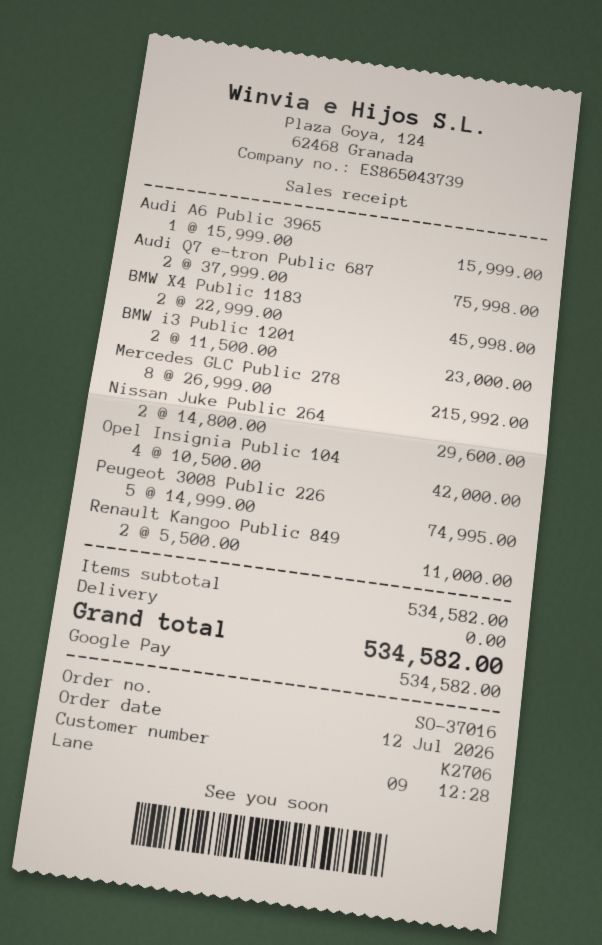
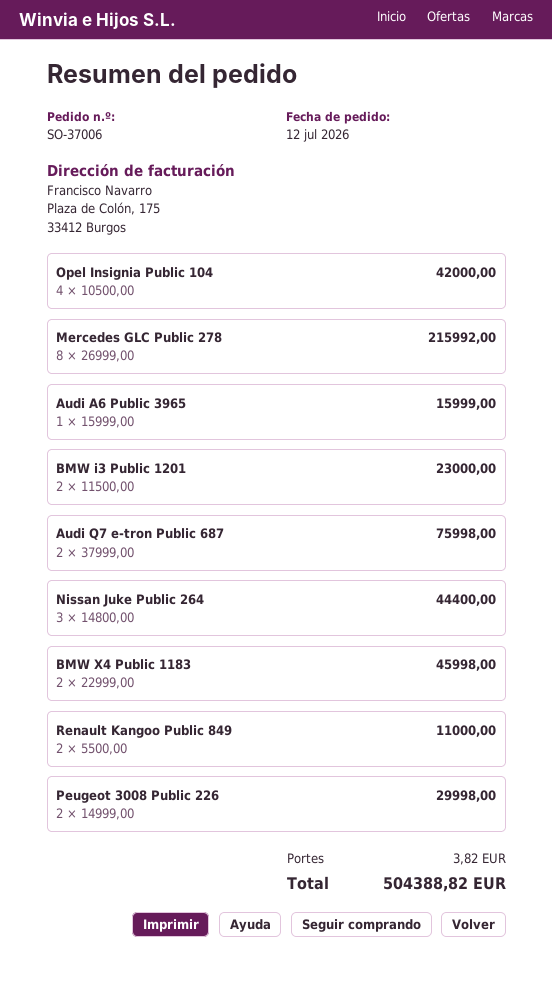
order number: SO-37016 -> SO-37006
Nissan Juke Public 264: 2 x 14800.00 = 29600.00 -> 3 x 14800.00 = 44400.00
Peugeot 3008 Public 226: 5 x 14999.00 = 74995.00 -> 2 x 14999.00 = 29998.00
shipping: 0.00 -> 3.82
total: 534582.00 -> 504388.82

